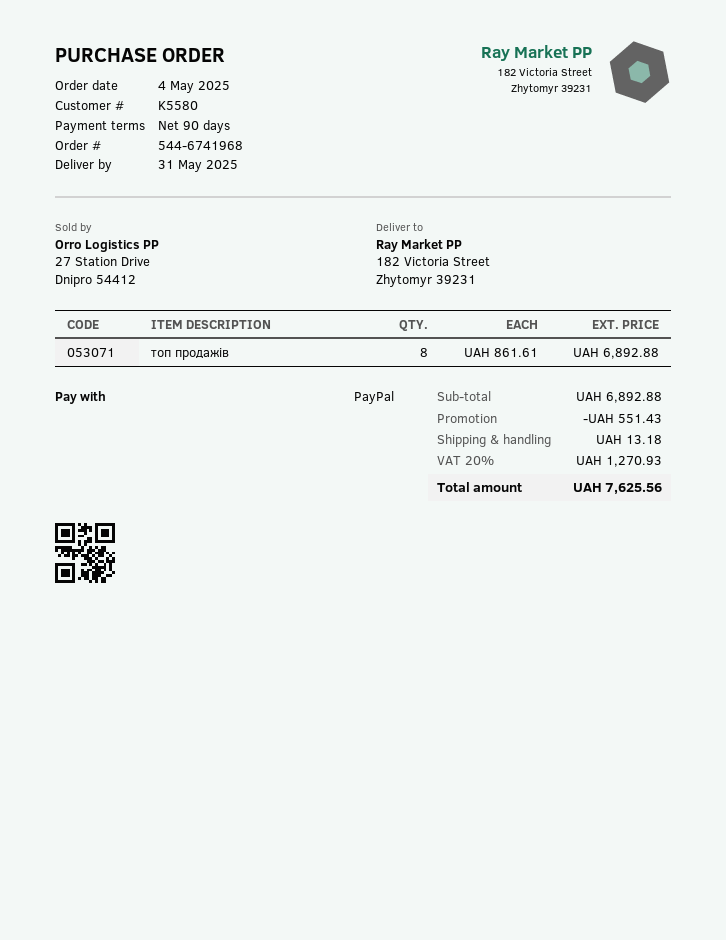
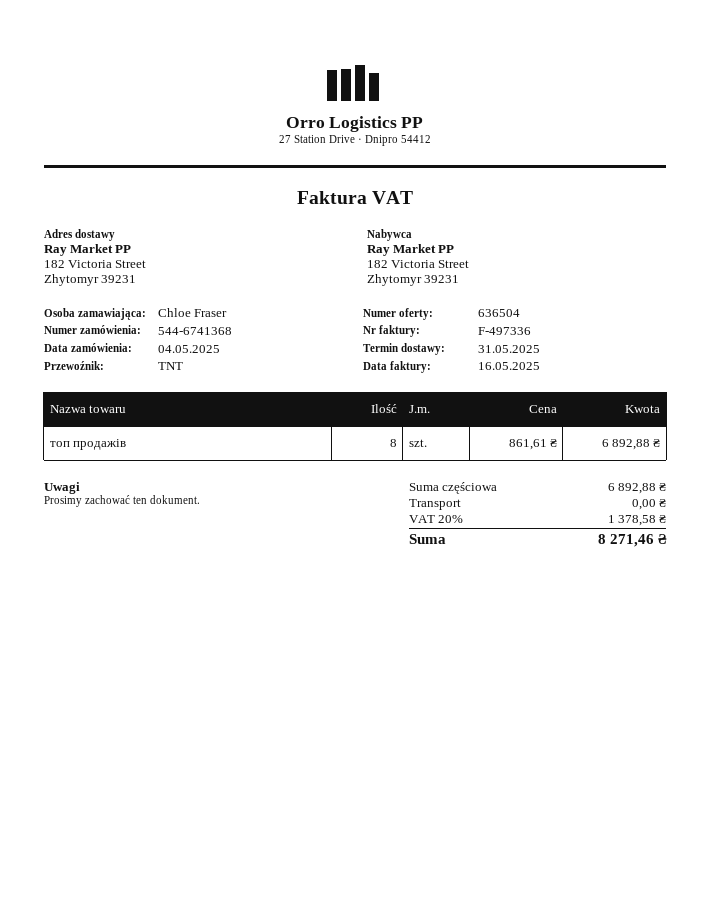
order number: 544-6741968 -> 544-6741368
discount: 551.43 -> none
shipping: 13.18 -> 0.00
tax: 20% = 1270.93 -> 20% = 1378.58
total: 7625.56 -> 8271.46

